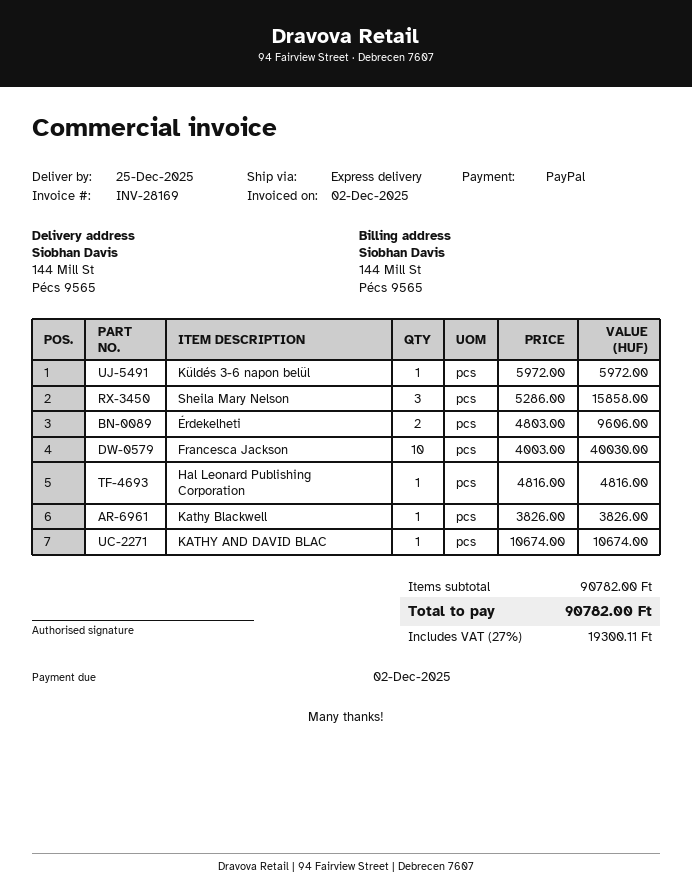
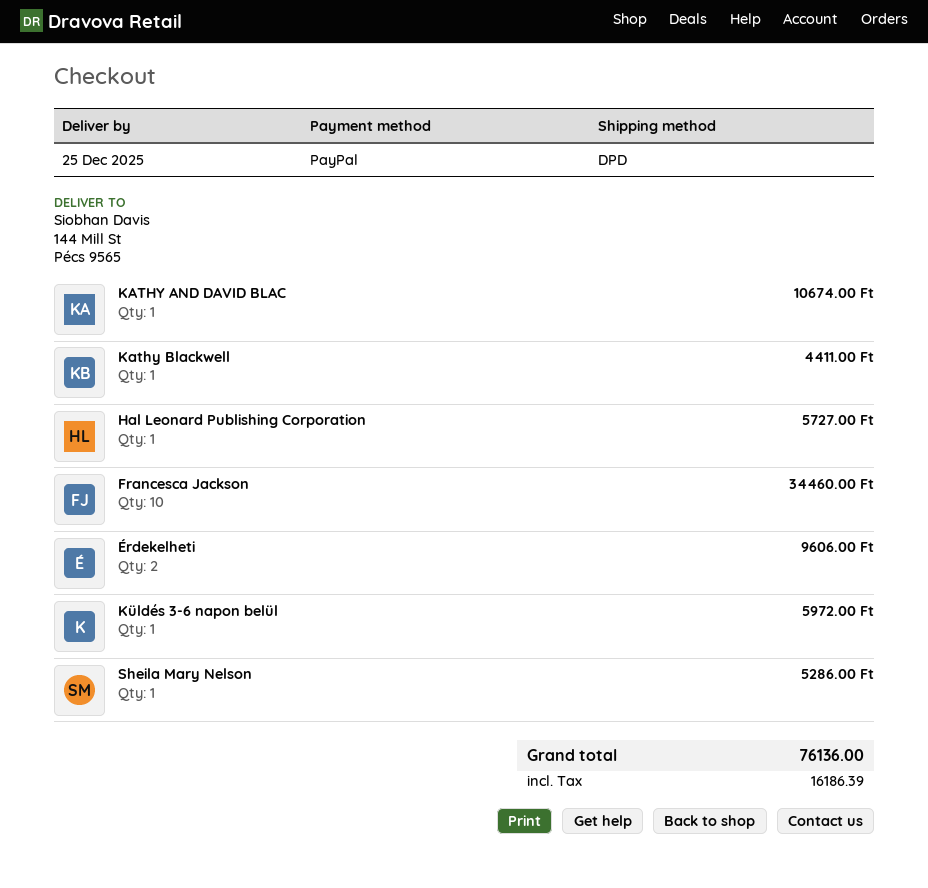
shipping method: express -> DPD
Sheila Mary Nelson: 3 for 15858.00 -> 1 for 5286.00
Francesca Jackson: 10 for 40030.00 -> 10 for 34460.00
Hal Leonard Publishing Corporation: 1 for 4816.00 -> 1 for 5727.00
Kathy Blackwell: 1 for 3826.00 -> 1 for 4411.00
tax: 19300.11 -> 16186.39
total: 90782.00 -> 76136.00

